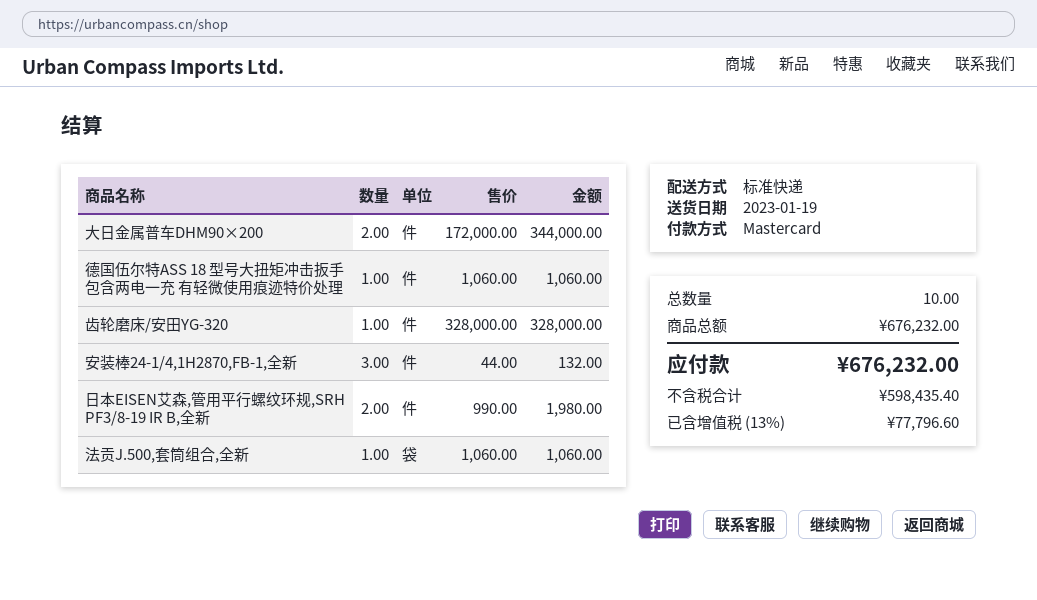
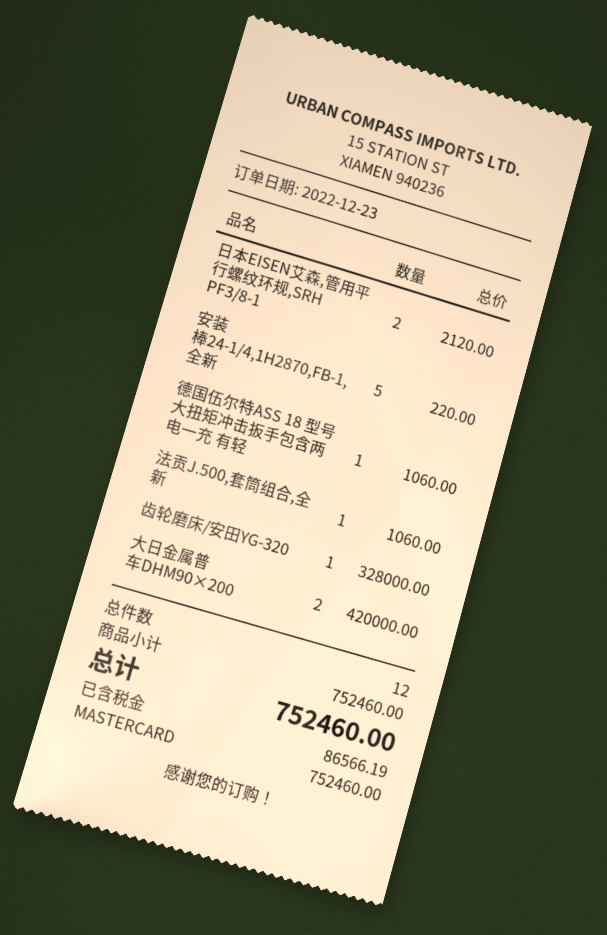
大日金属普车DHM90×200: 2 for 344000.00 -> 2 for 420000.00
安装棒24-1/4,1H2870,FB-1,全新: 3 for 132.00 -> 5 for 220.00
日本EISEN艾森,管用平行螺纹环规,SRH PF3/8-19 IR B,全新: 2 for 1980.00 -> 2 for 2120.00
total quantity: 10 -> 12
subtotal: 676232.00 -> 752460.00
tax: 77796.60 -> 86566.19
total: 676232.00 -> 752460.00

